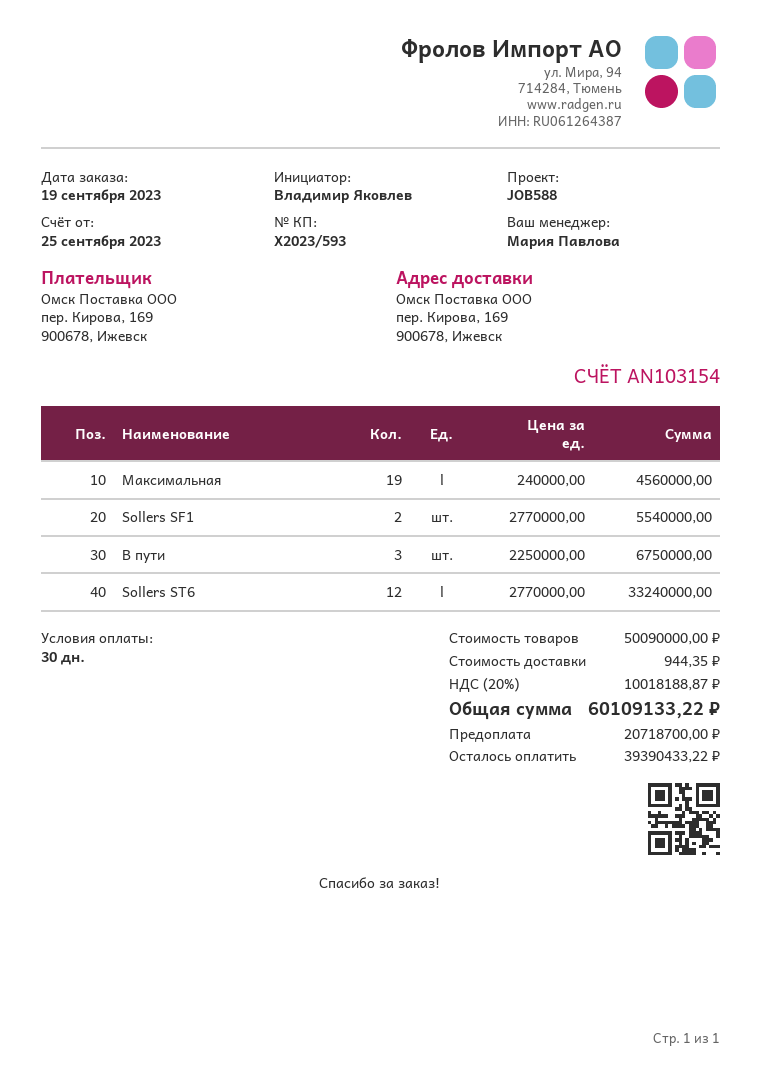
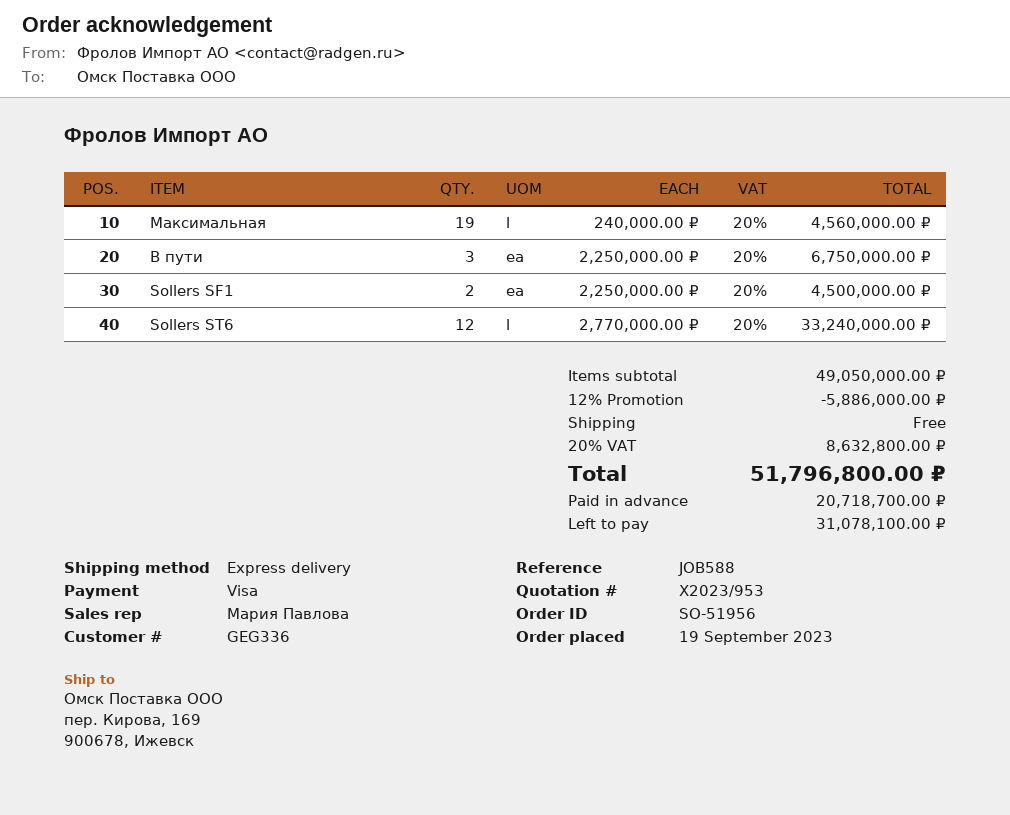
quote number: X2023/593 -> X2023/953
Sollers SF1: 2 x 2770000.00 = 5540000.00 -> 2 x 2250000.00 = 4500000.00
subtotal: 50090000.00 -> 49050000.00
discount: none -> 12% = 5886000.00
shipping: 944.35 -> 0.00
tax: 20% = 10018188.87 -> 20% = 8632800.00
total: 60109133.22 -> 51796800.00
balance: 39390433.22 -> 31078100.00

